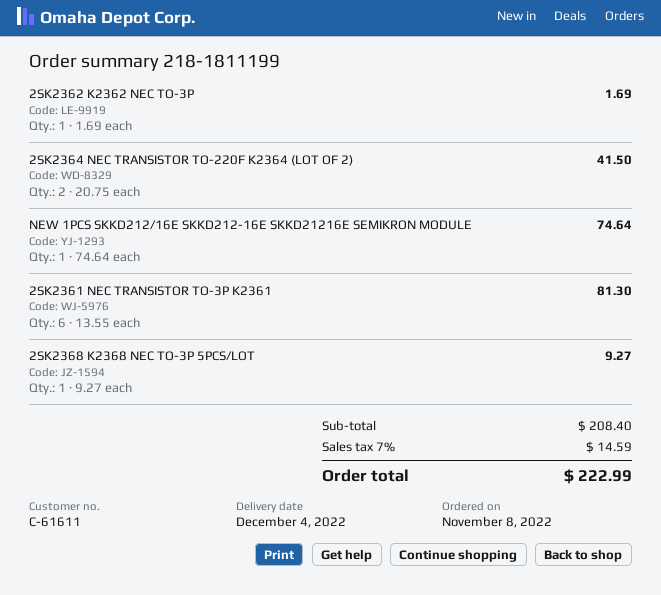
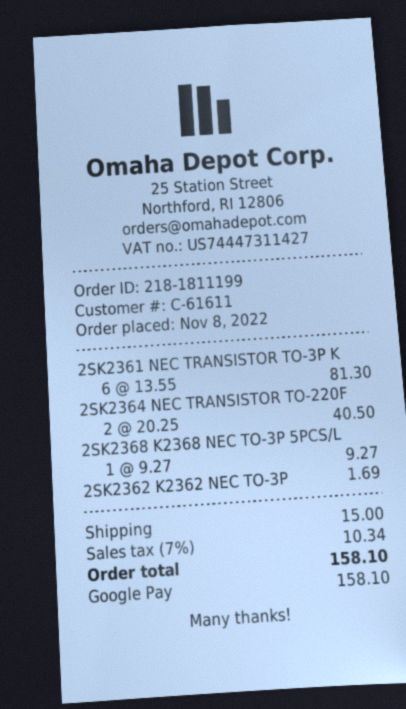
2SK2364 NEC TRANSISTOR TO-220F K2364 (LOT OF 2): 2 x 20.75 = 41.50 -> 2 x 20.25 = 40.50
NEW 1PCS SKKD212/16E SKKD212-16E SKKD21216E SEMIKRON MODULE: 1 x 74.64 = 74.64 -> none
shipping: none -> 15.00
tax: 7% = 14.59 -> 7% = 10.34
total: 222.99 -> 158.10

